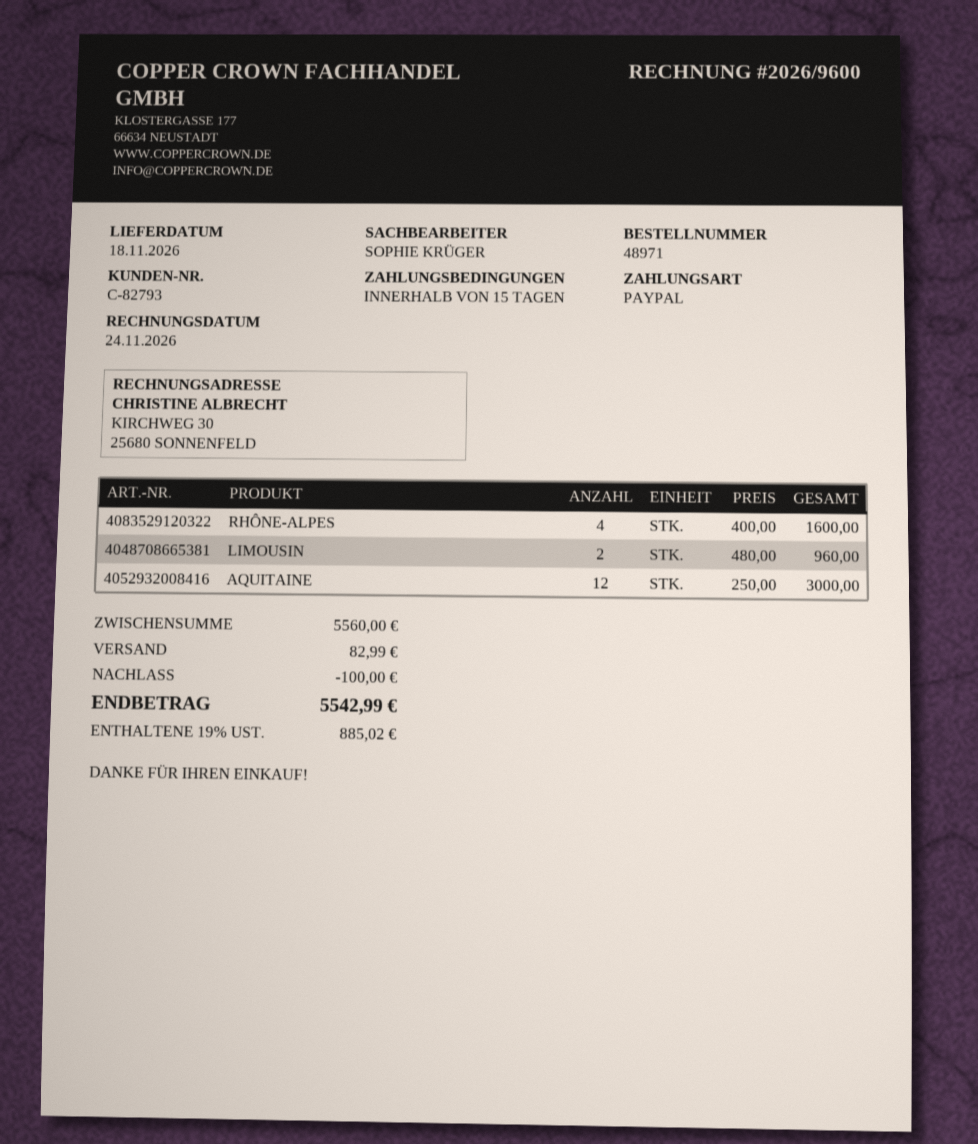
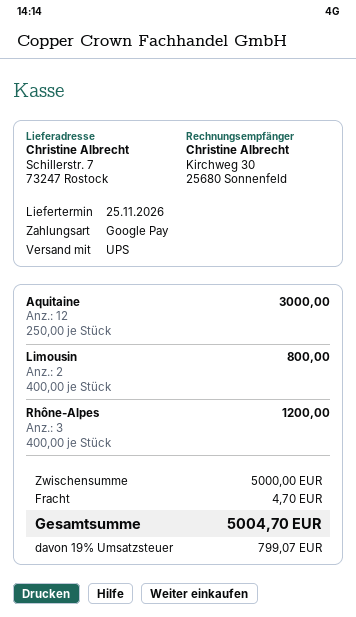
delivery date: 2026-11-18 -> 2026-11-25
payment method: PayPal -> Google Pay
RHÔNE-ALPES: 4 x 400.00 = 1600.00 -> 3 x 400.00 = 1200.00
LIMOUSIN: 2 x 480.00 = 960.00 -> 2 x 400.00 = 800.00
subtotal: 5560.00 -> 5000.00
discount: 100.00 -> none
shipping: 82.99 -> 4.70
tax: 19% = 885.02 -> 19% = 799.07
total: 5542.99 -> 5004.70

